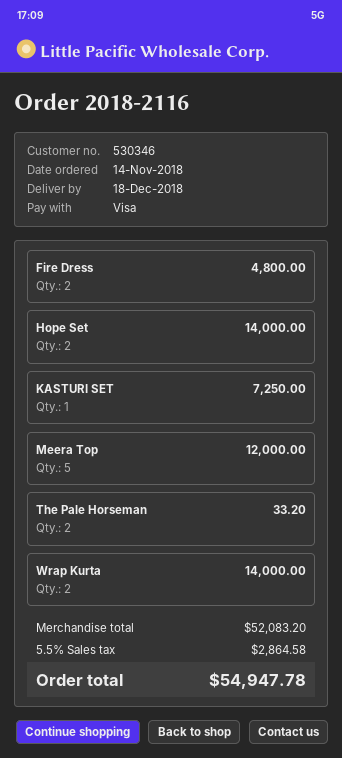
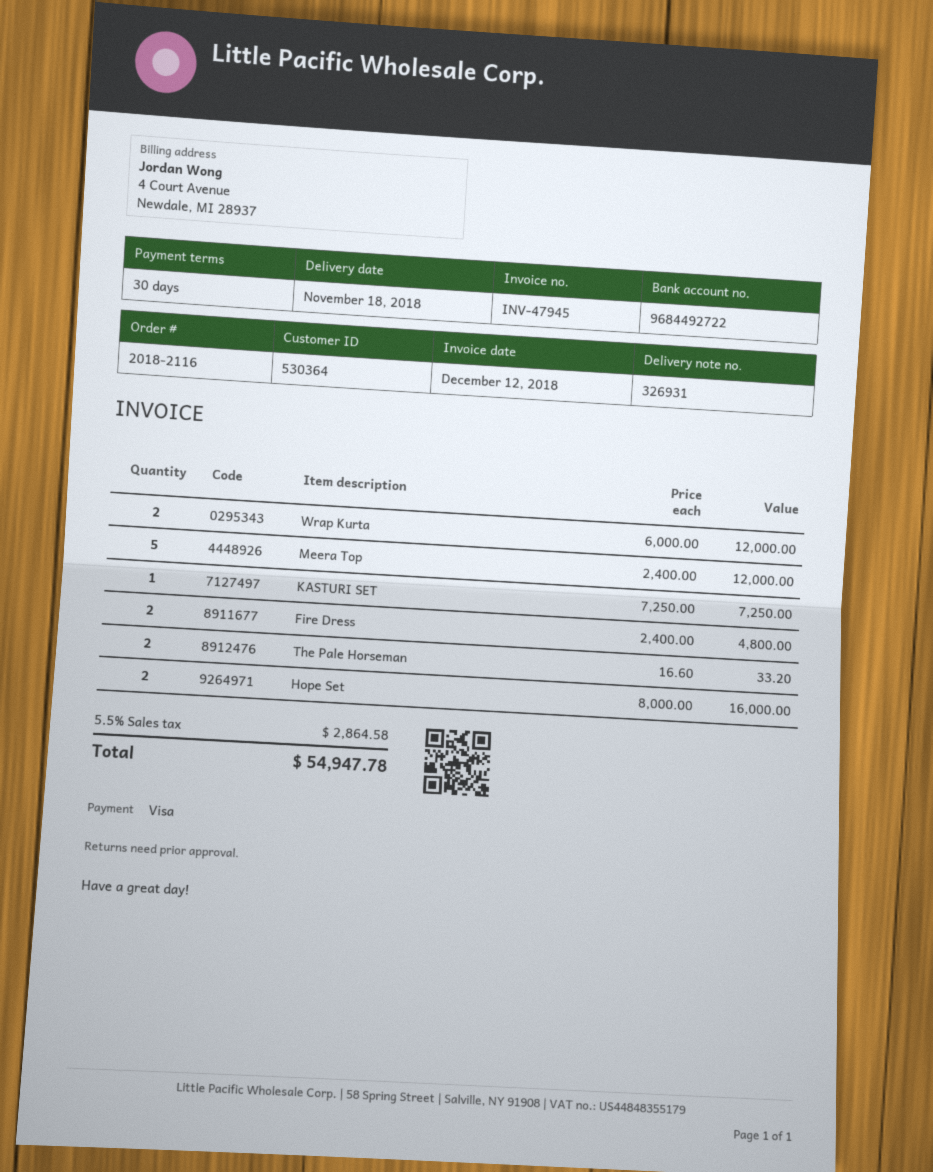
delivery date: 2018-12-18 -> 2018-11-18
customer number: 530346 -> 530364
Hope Set: 2 for 14000.00 -> 2 for 16000.00
Wrap Kurta: 2 for 14000.00 -> 2 for 12000.00

